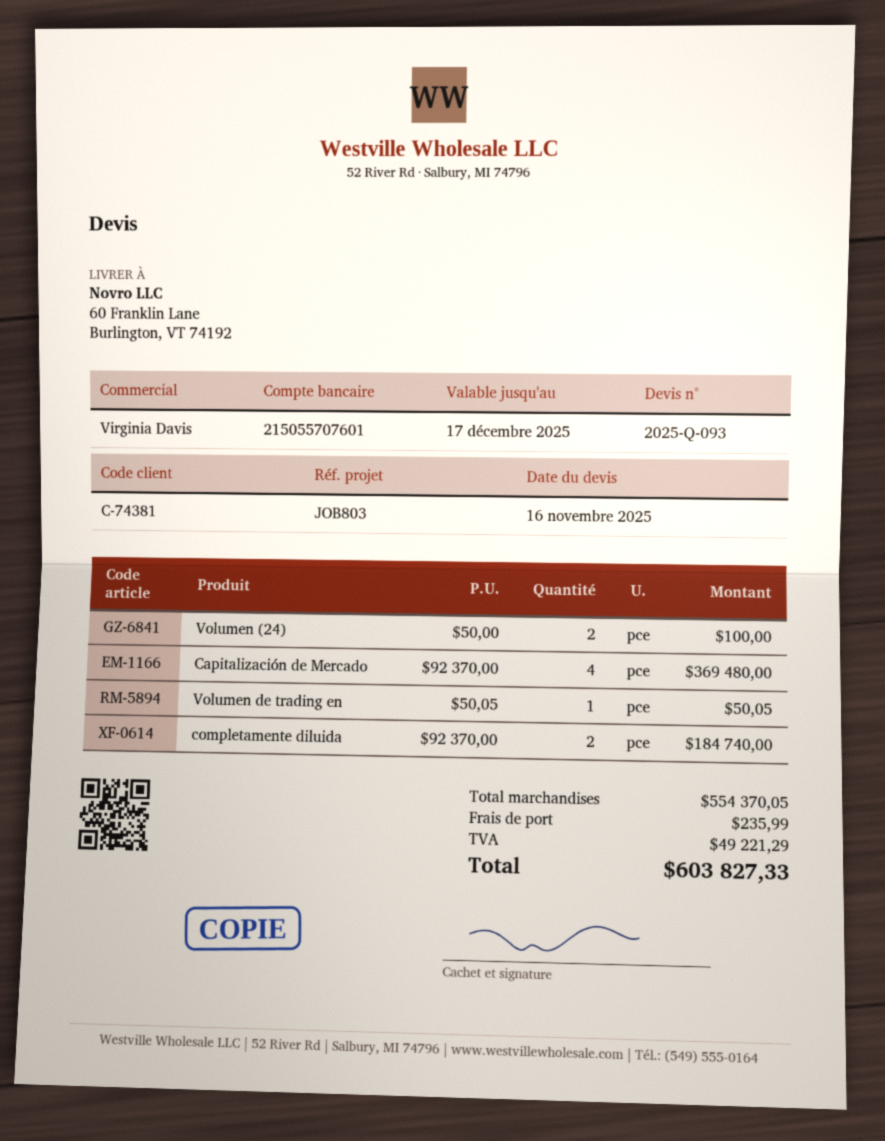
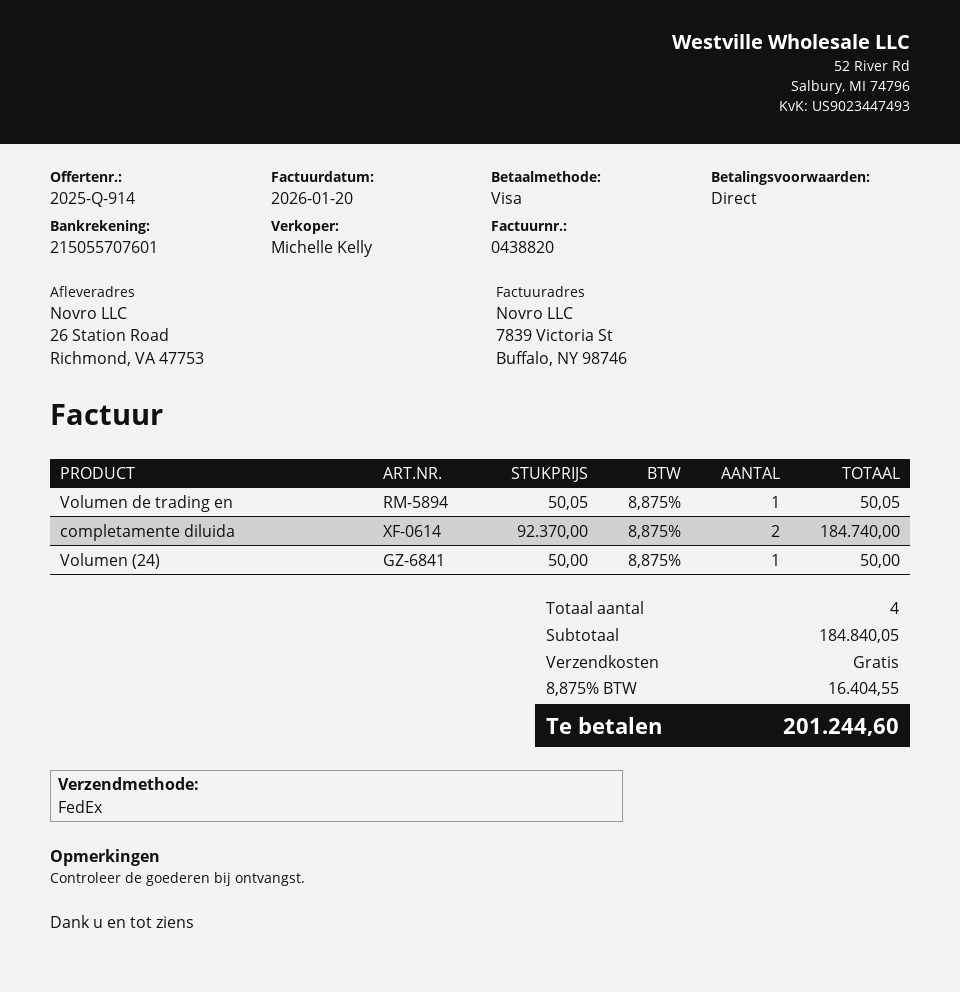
quote number: 2025-Q-093 -> 2025-Q-914
sales rep: Virginia Davis -> Michelle Kelly
ship to: 60 Franklin Lane, Burlington, VT 74192 -> 26 Station Road, Richmond, VA 47753
Volumen (24): 2 x 50.00 = 100.00 -> 1 x 50.00 = 50.00
Capitalización de Mercado: 4 x 92370.00 = 369480.00 -> none
subtotal: 554370.05 -> 184840.05
shipping: 235.99 -> 0.00
tax: 49221.29 -> 16404.55
total: 603827.33 -> 201244.60

